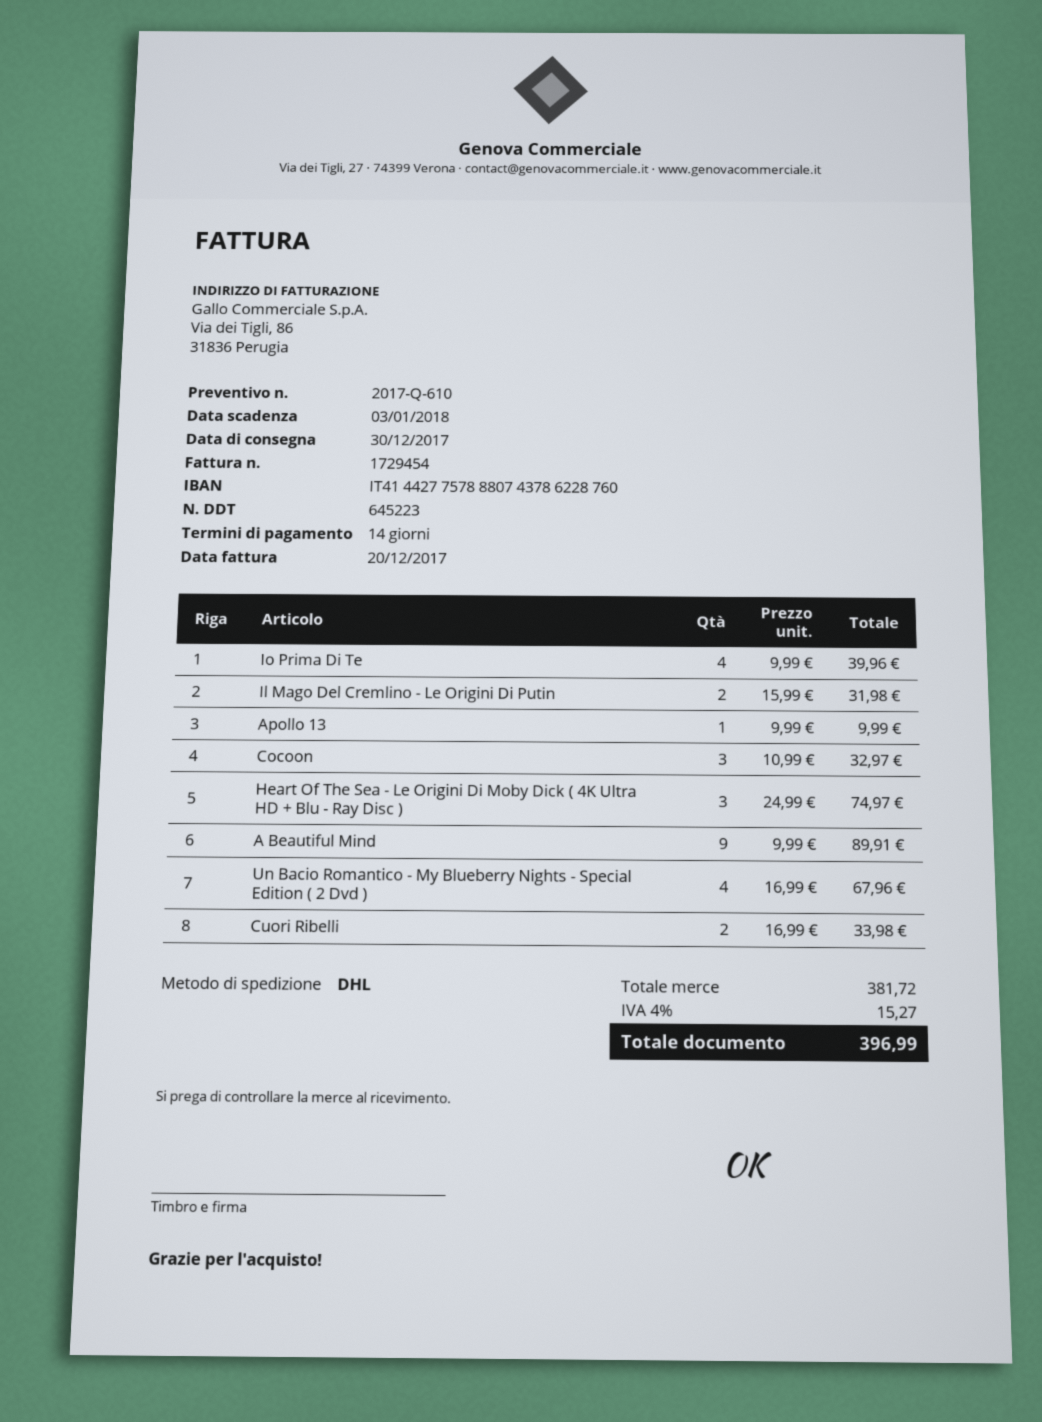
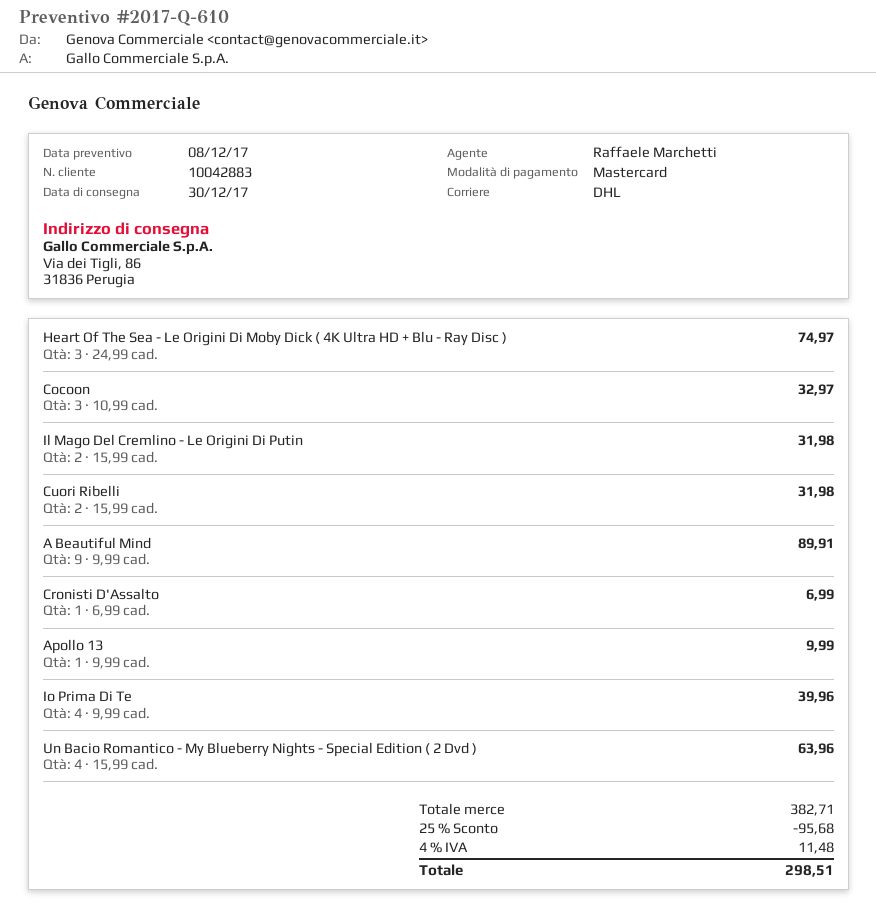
Un Bacio Romantico - My Blueberry Nights - Special Edition ( 2 Dvd ): 4 x 16.99 = 67.96 -> 4 x 15.99 = 63.96
Cuori Ribelli: 2 x 16.99 = 33.98 -> 2 x 15.99 = 31.98
Cronisti D'Assalto: none -> 1 x 6.99 = 6.99
subtotal: 381.72 -> 382.71
discount: none -> 25% = 95.68
tax: 4% = 15.27 -> 4% = 11.48
total: 396.99 -> 298.51

